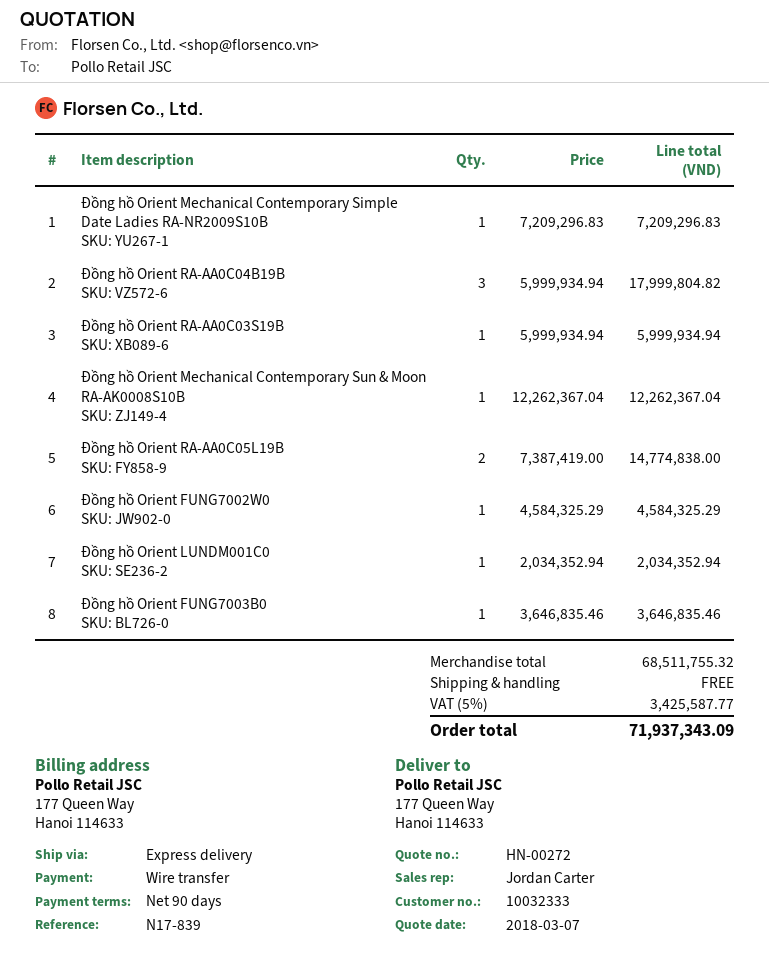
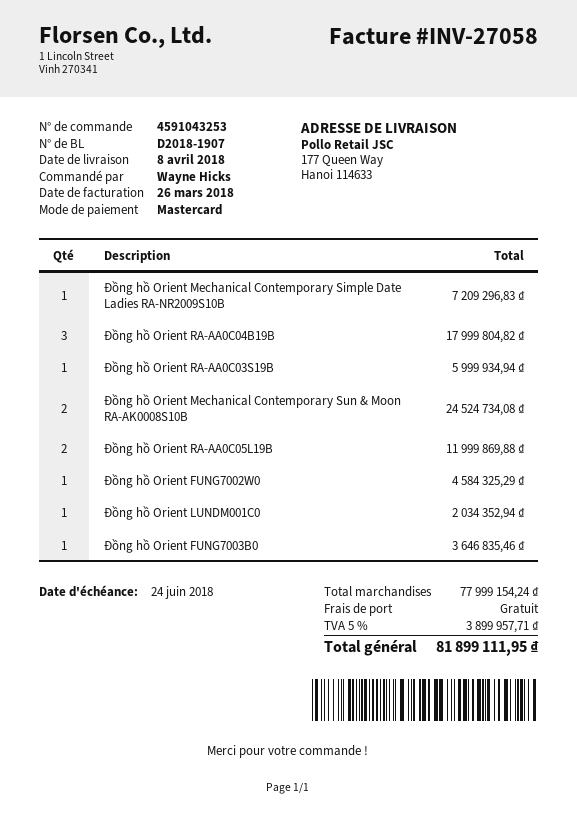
payment method: bank transfer -> Mastercard
Đồng hồ Orient Mechanical Contemporary Sun & Moon RA-AK0008S10B: 1 for 12262367.04 -> 2 for 24524734.08
Đồng hồ Orient RA-AA0C05L19B: 2 for 14774838.00 -> 2 for 11999869.88
subtotal: 68511755.32 -> 77999154.24
tax: 5% = 3425587.77 -> 5% = 3899957.71
total: 71937343.09 -> 81899111.95

